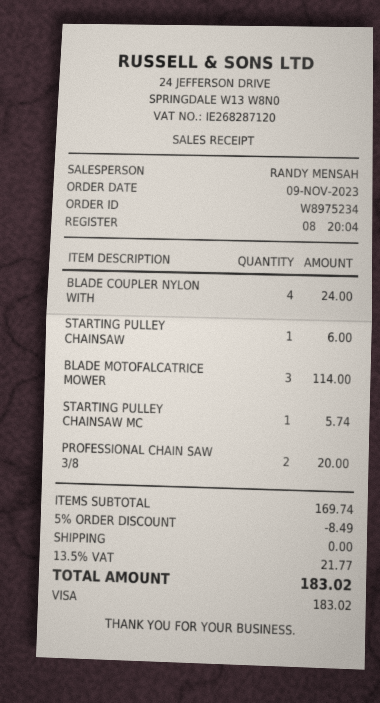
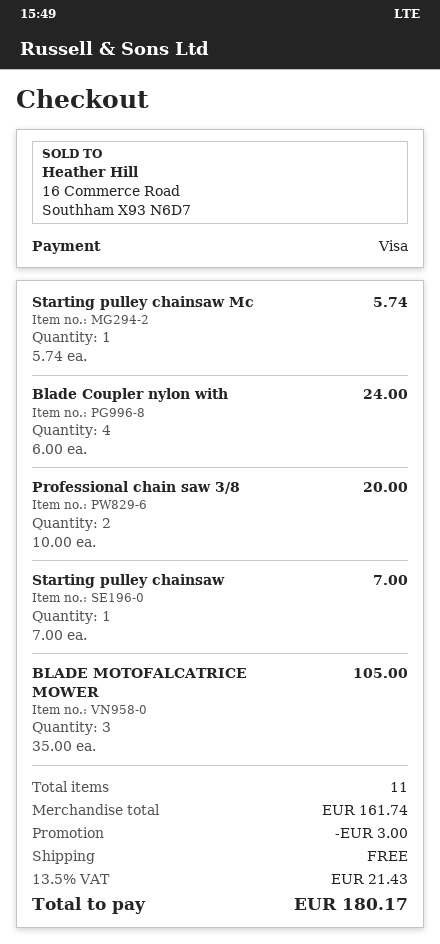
STARTING PULLEY CHAINSAW: 1 for 6.00 -> 1 for 7.00
BLADE MOTOFALCATRICE MOWER: 3 for 114.00 -> 3 for 105.00
subtotal: 169.74 -> 161.74
discount: 8.49 -> 3.00
tax: 13.5% = 21.77 -> 13.5% = 21.43
total: 183.02 -> 180.17

